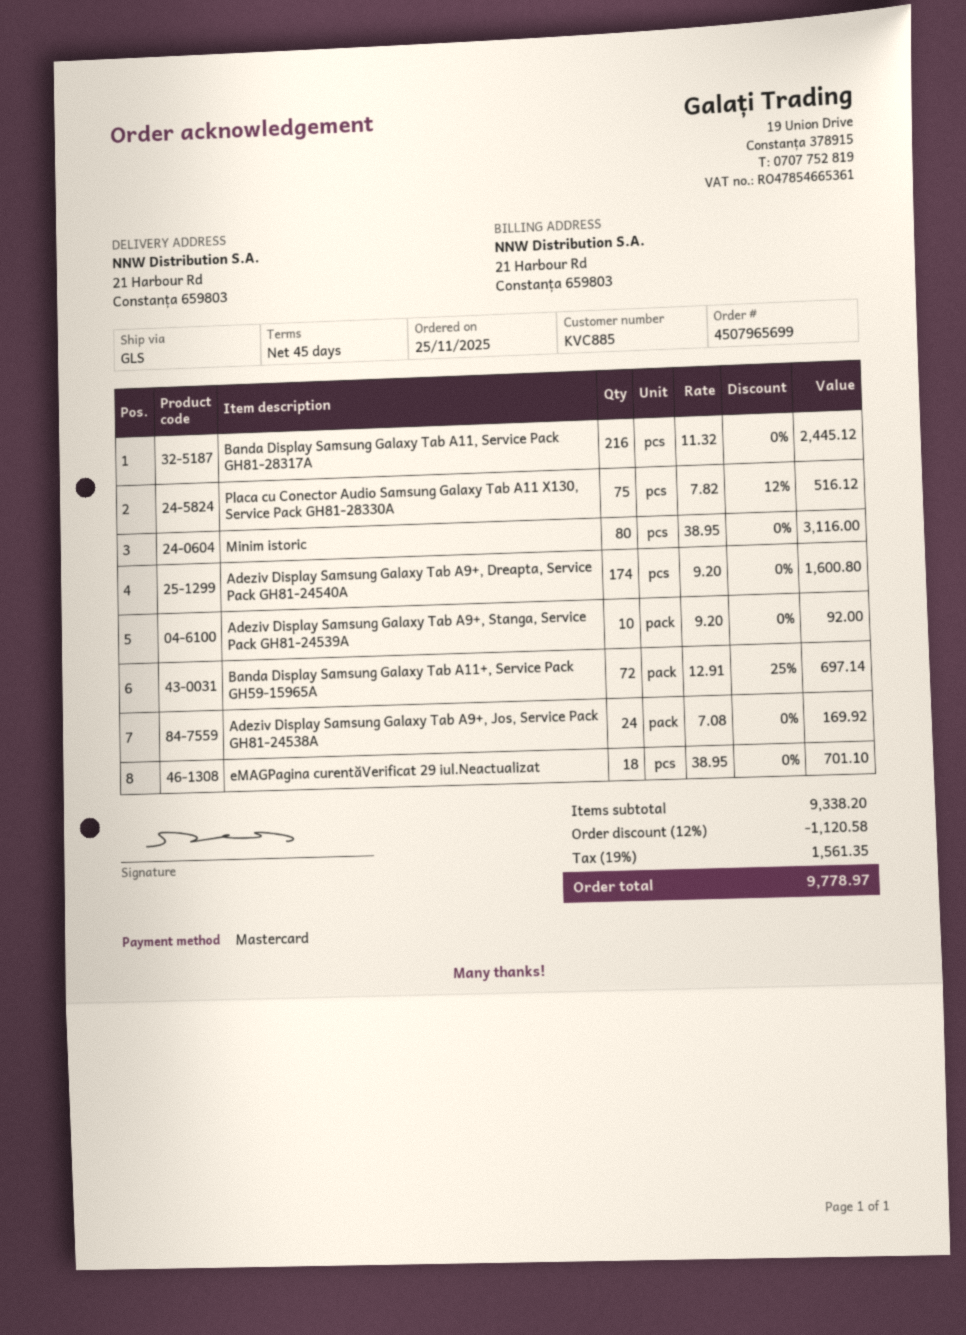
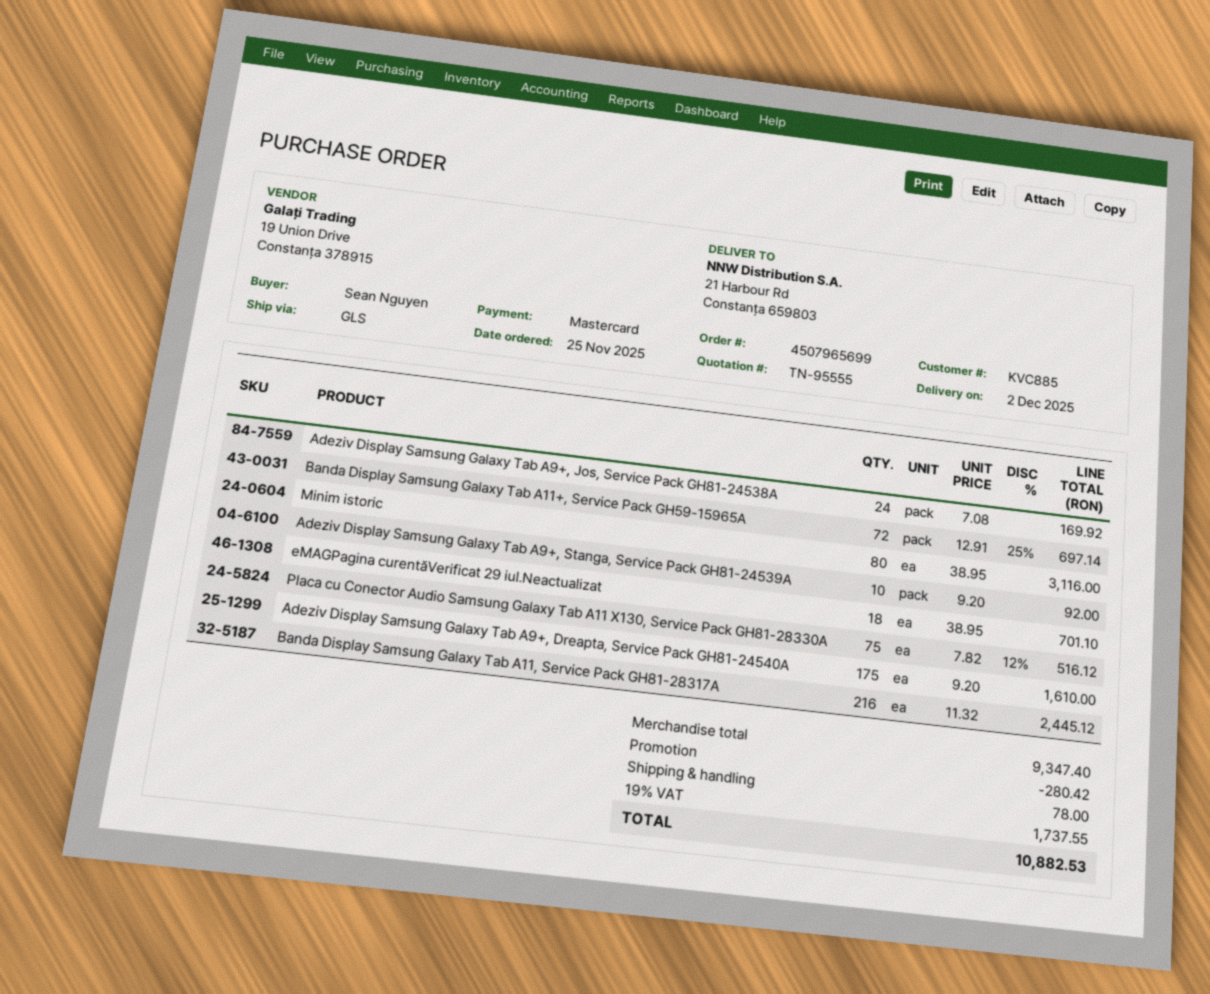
Adeziv Display Samsung Galaxy Tab A9+, Dreapta, Service Pack GH81-24540A: 174 x 9.20 = 1600.80 -> 175 x 9.20 = 1610.00
subtotal: 9338.20 -> 9347.40
discount: 1120.58 -> 280.42
shipping: none -> 78.00
tax: 19% = 1561.35 -> 19% = 1737.55
total: 9778.97 -> 10882.53

